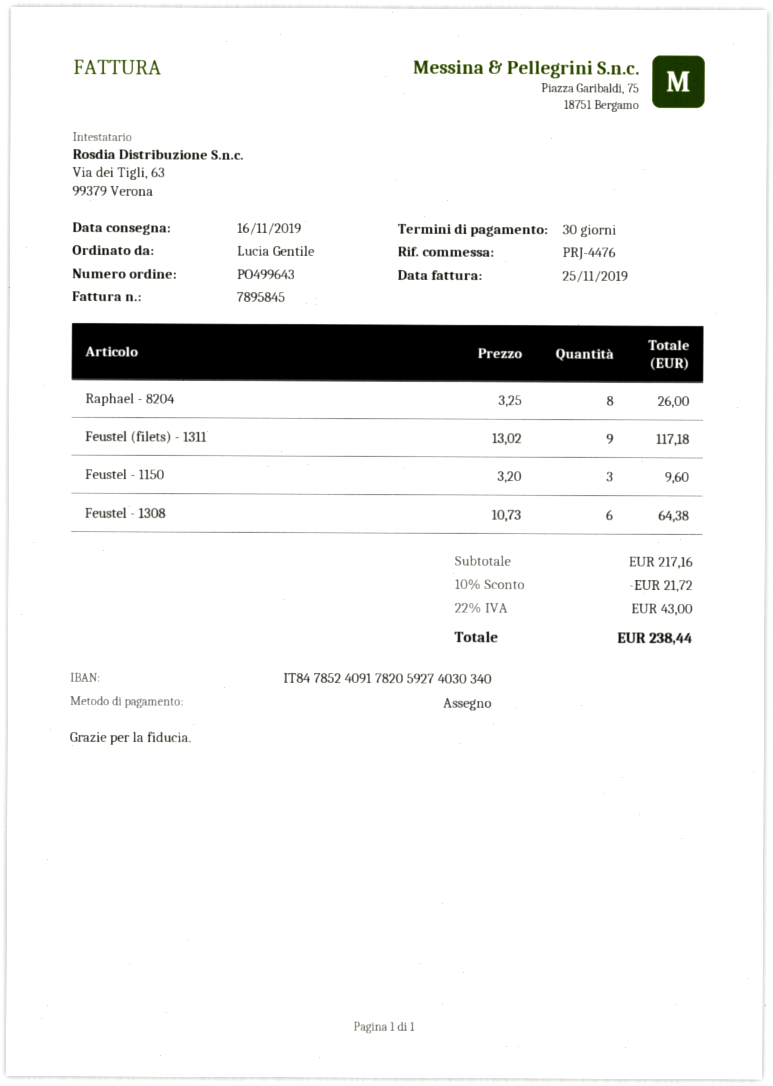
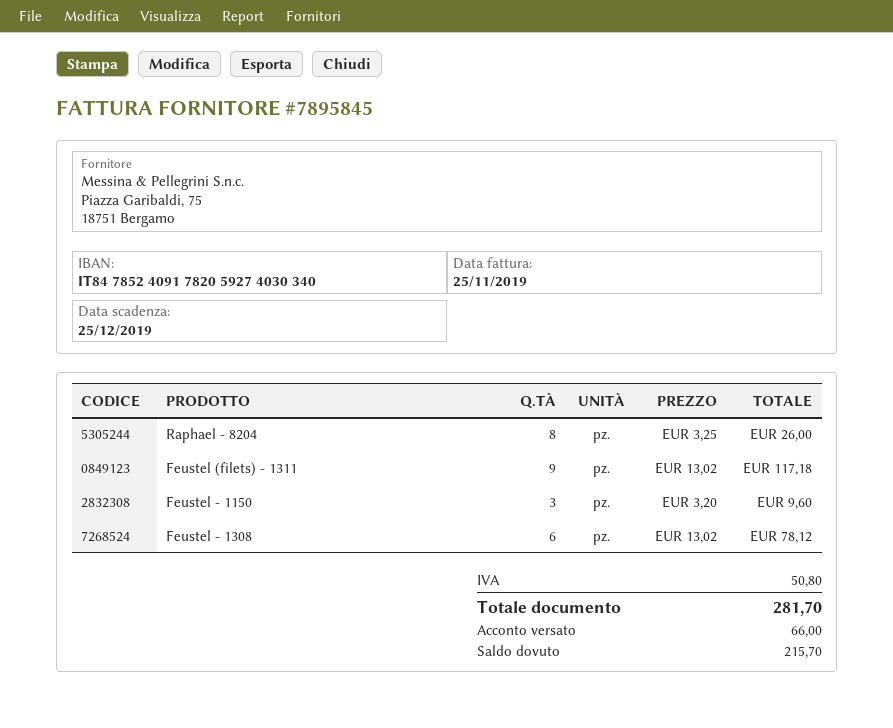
Feustel - 1308: 6 x 10.73 = 64.38 -> 6 x 13.02 = 78.12
discount: 10% = 21.72 -> none
tax: 43.00 -> 50.80
total: 238.44 -> 281.70

